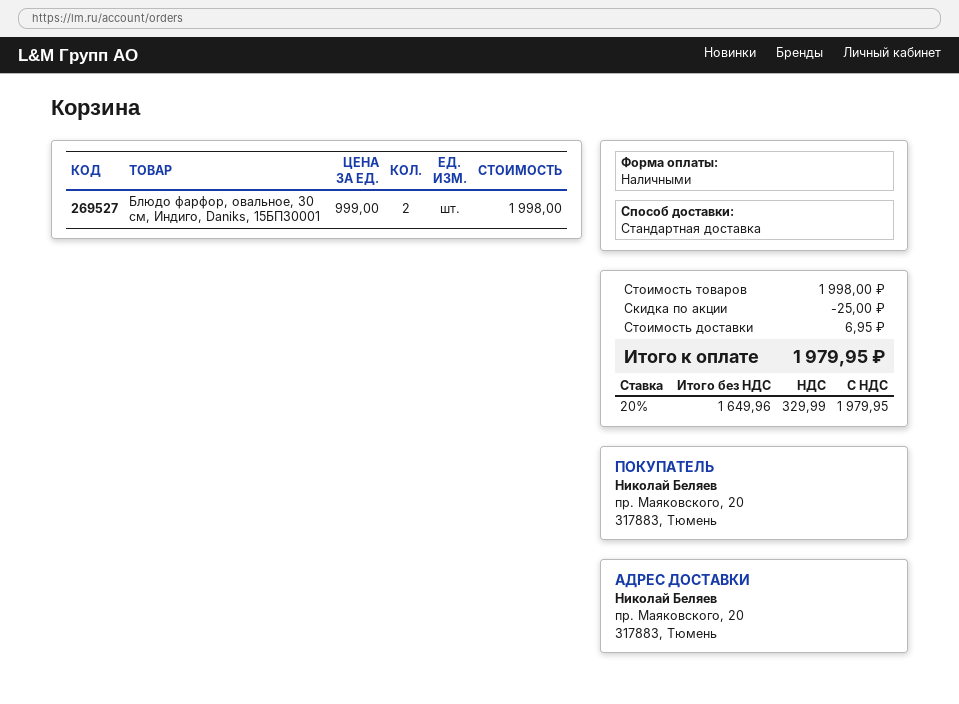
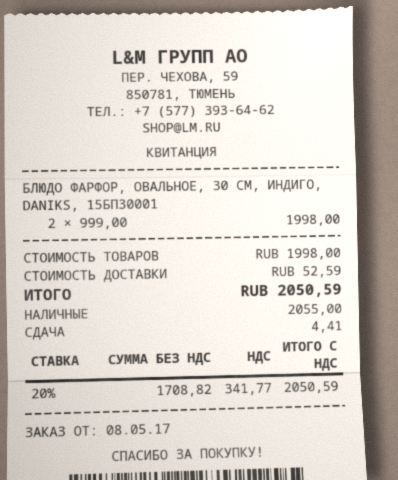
discount: 25.00 -> none
shipping: 6.95 -> 52.59
net: 1649.96 -> 1708.82
tax: 20% = 329.99 -> 20% = 341.77
total: 1979.95 -> 2050.59

